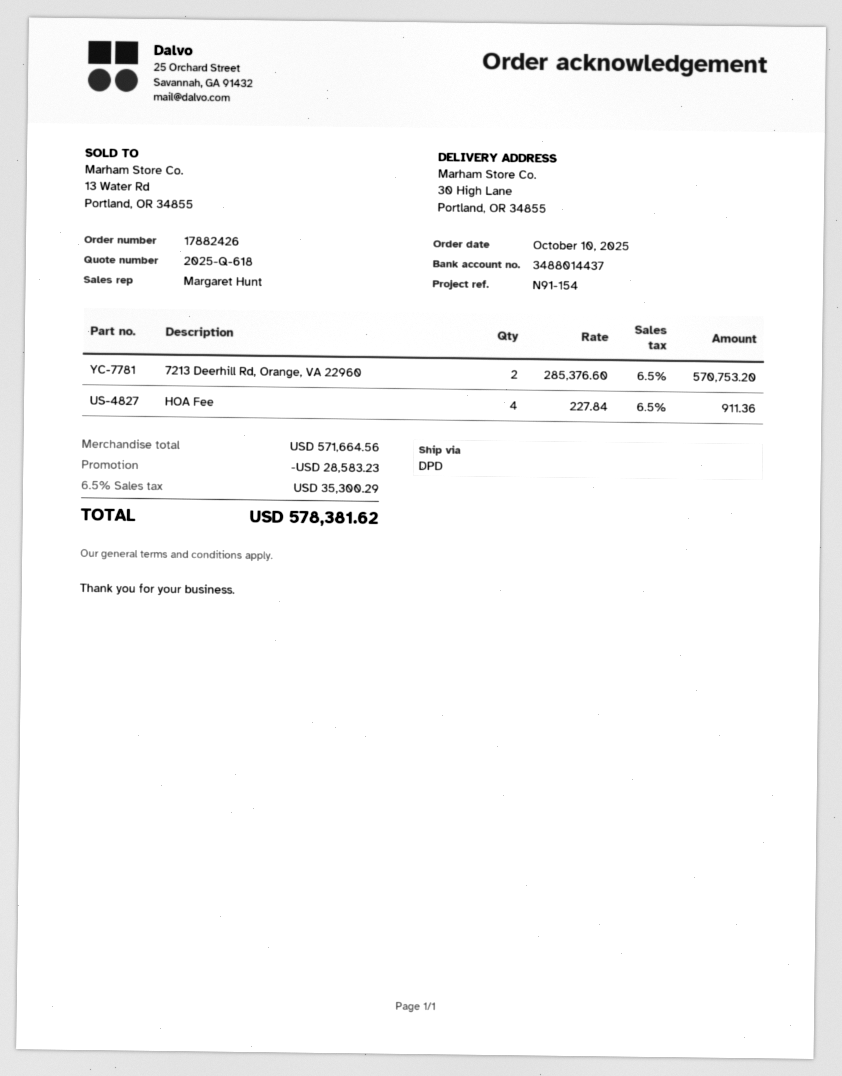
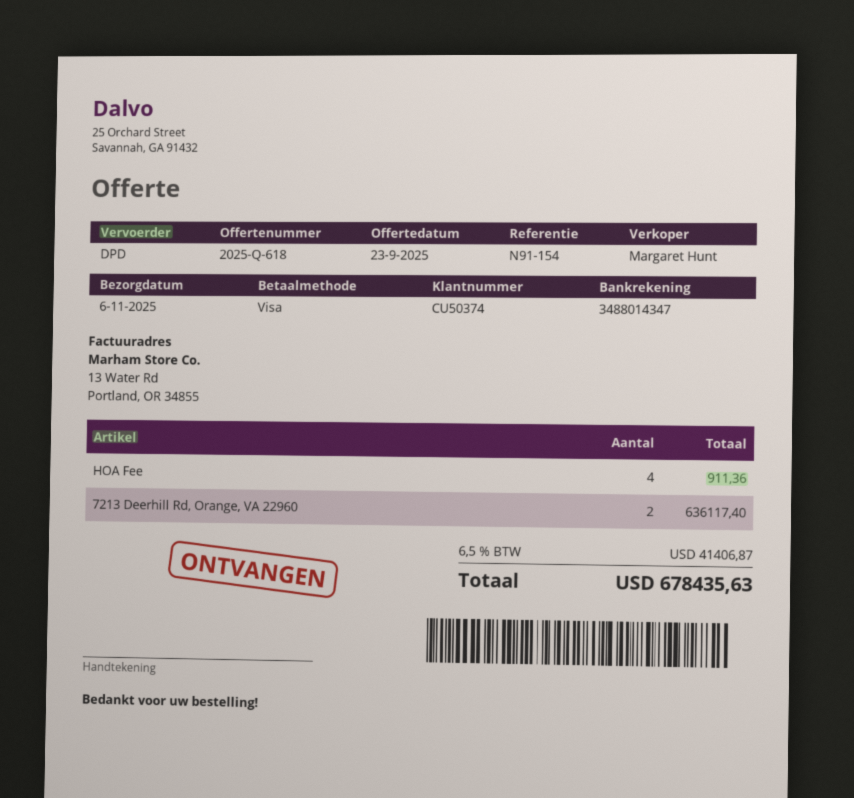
bank account: 3488014437 -> 3488014347
7213 Deerhill Rd, Orange, VA 22960: 2 for 570753.20 -> 2 for 636117.40
discount: 28583.23 -> none
tax: 6.5% = 35300.29 -> 6.5% = 41406.87
total: 578381.62 -> 678435.63

